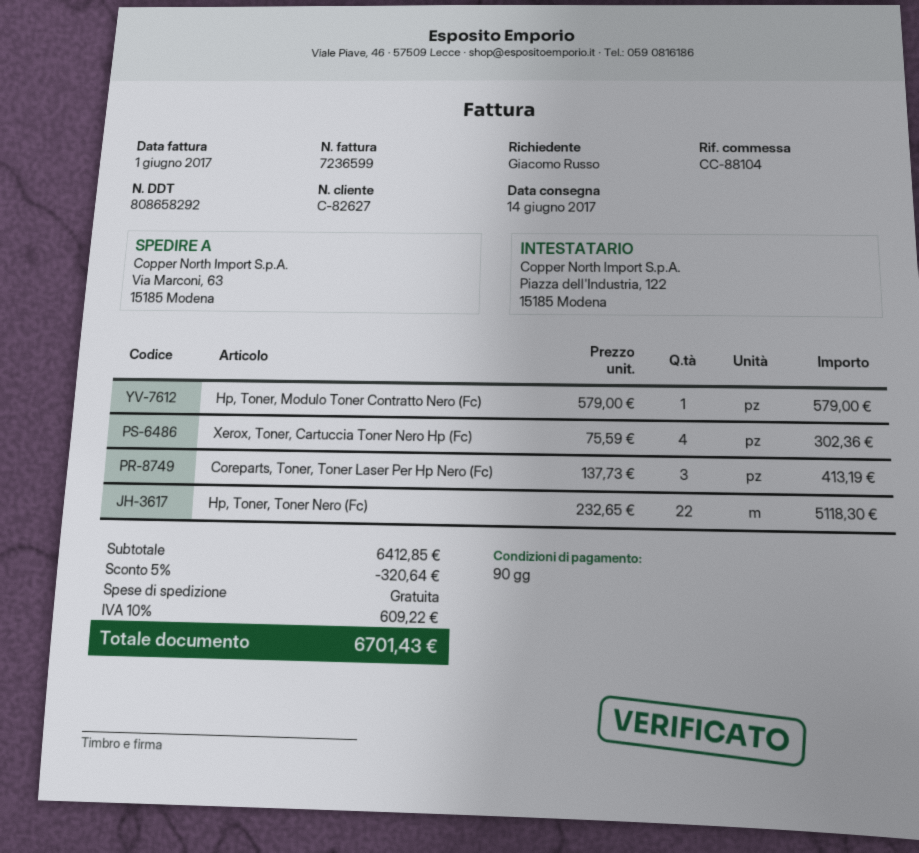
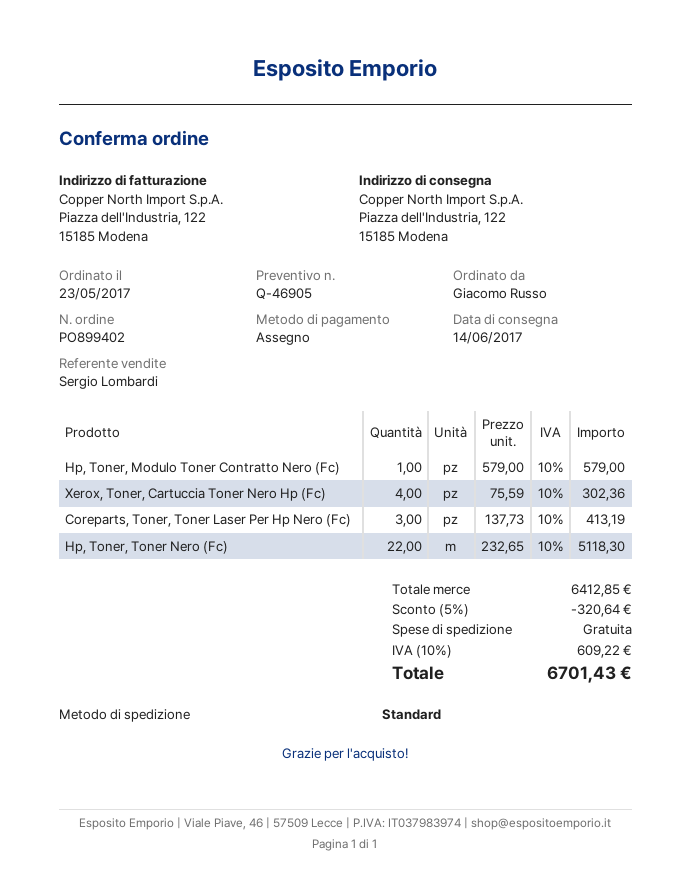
ship to: Via Marconi, 63, 15185 Modena -> Piazza dell'Industria, 122, 15185 Modena

